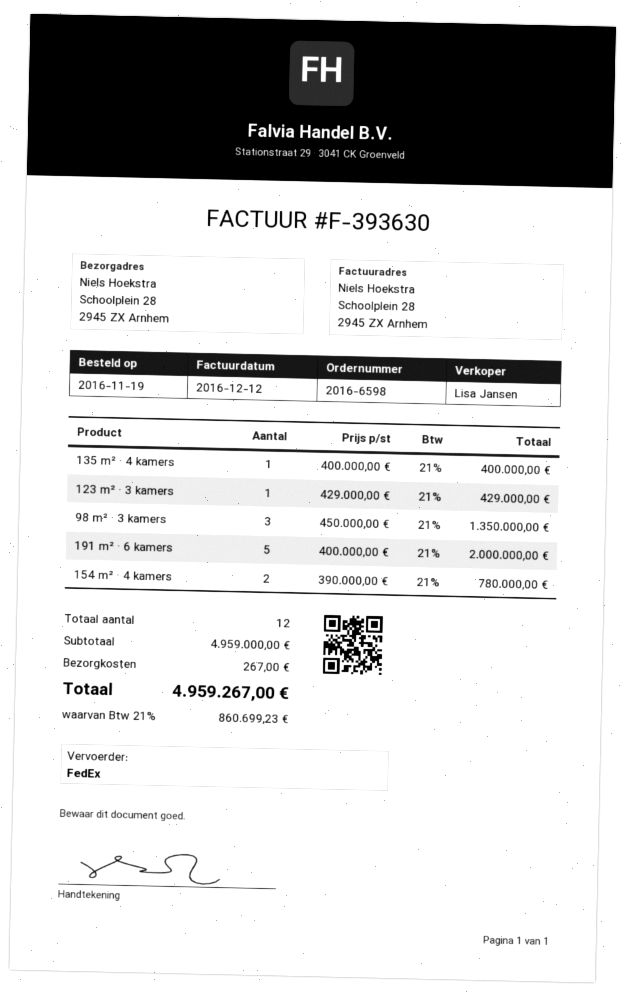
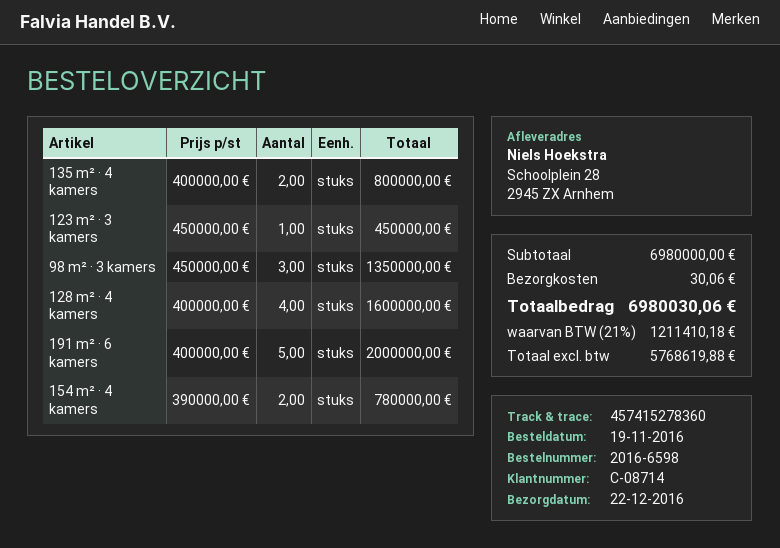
135 m² · 4 kamers: 1 x 400000.00 = 400000.00 -> 2 x 400000.00 = 800000.00
123 m² · 3 kamers: 1 x 429000.00 = 429000.00 -> 1 x 450000.00 = 450000.00
128 m² · 4 kamers: none -> 4 x 400000.00 = 1600000.00
subtotal: 4959000.00 -> 6980000.00
shipping: 267.00 -> 30.06
tax: 21% = 860699.23 -> 21% = 1211410.18
total: 4959267.00 -> 6980030.06

